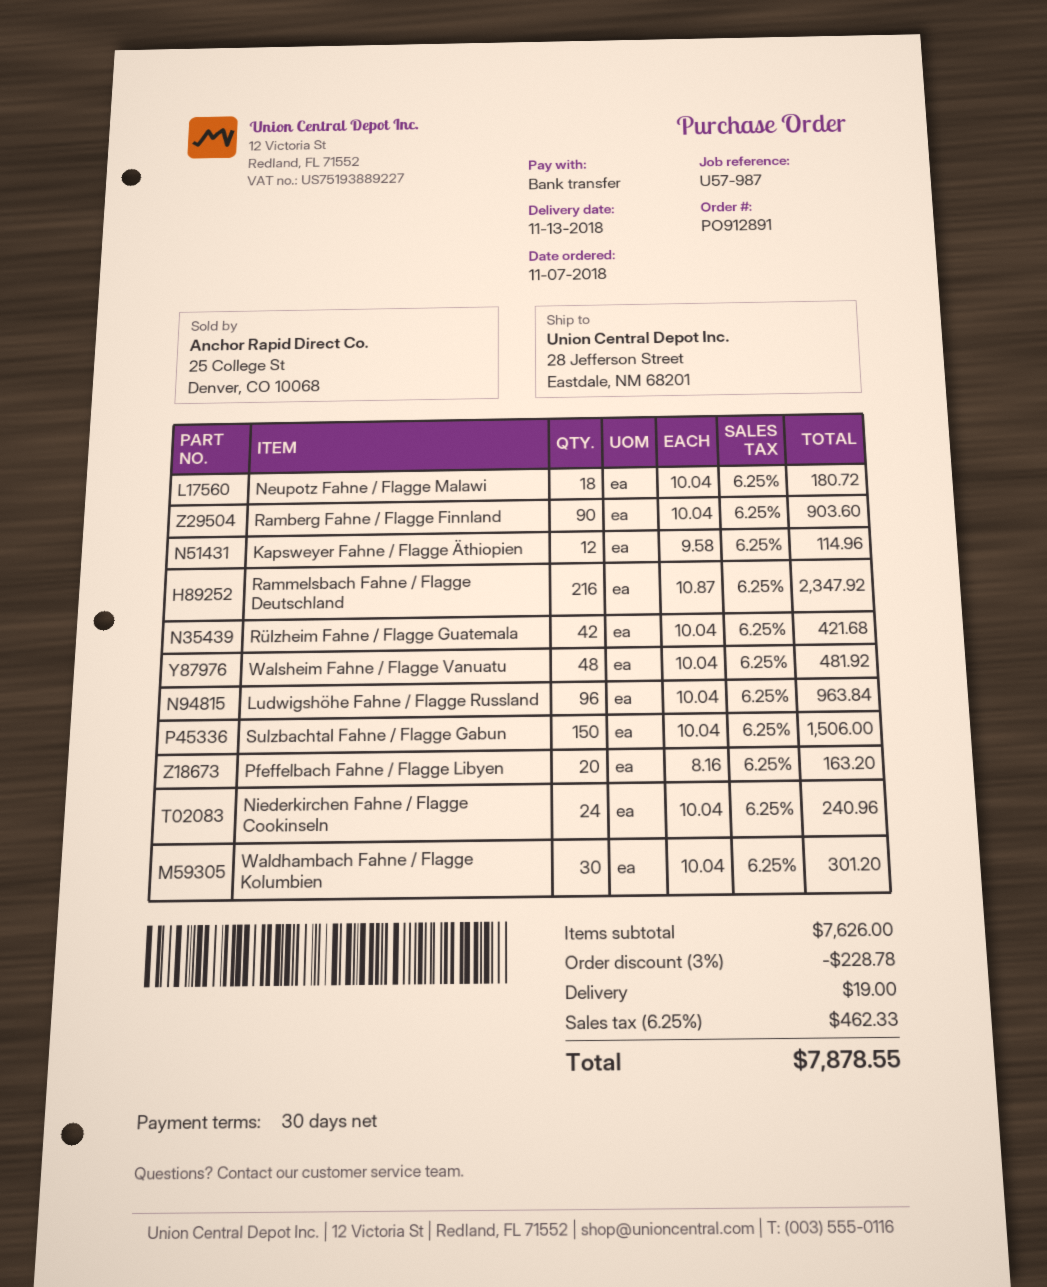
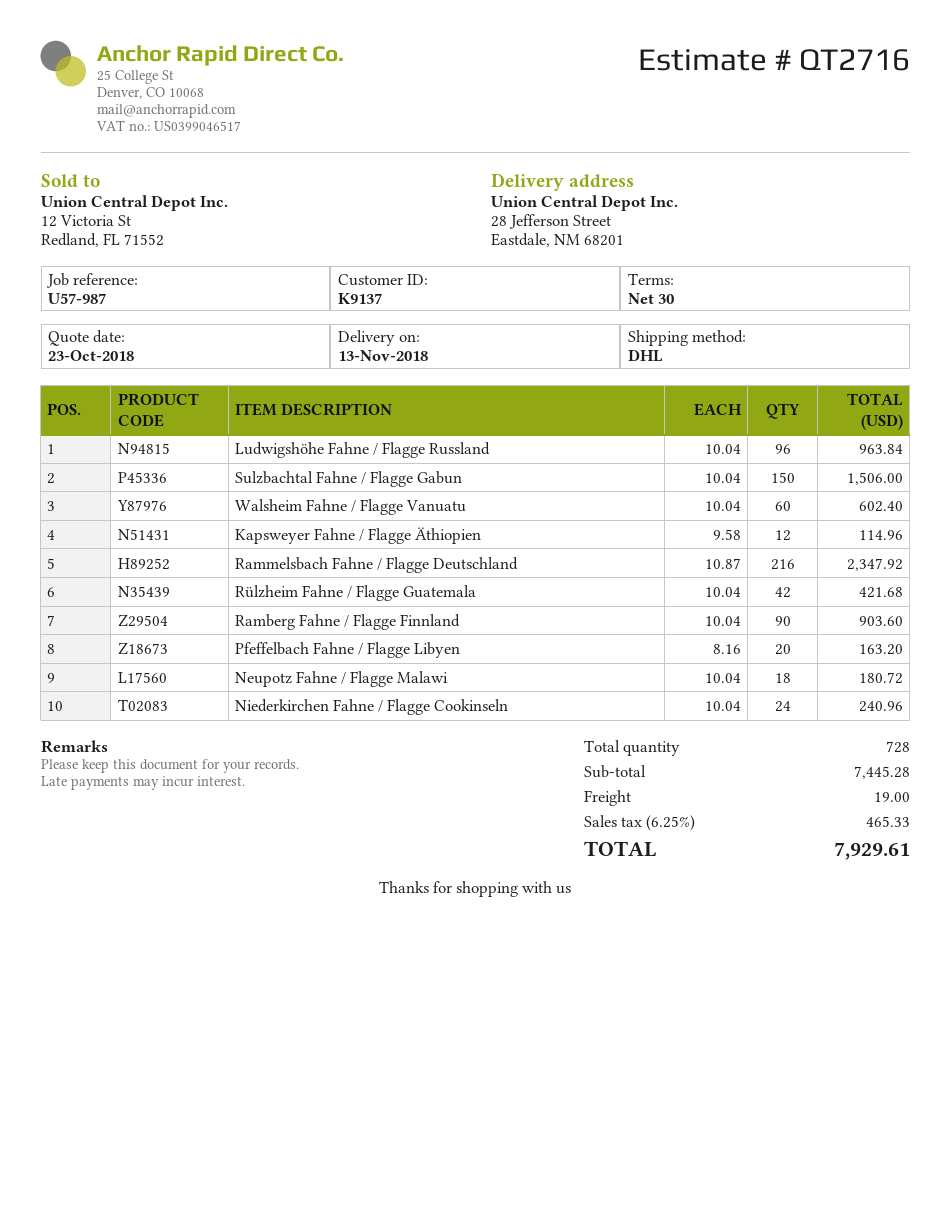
Walsheim Fahne / Flagge Vanuatu: 48 x 10.04 = 481.92 -> 60 x 10.04 = 602.40
Waldhambach Fahne / Flagge Kolumbien: 30 x 10.04 = 301.20 -> none
subtotal: 7626.00 -> 7445.28
discount: 3% = 228.78 -> none
tax: 6.25% = 462.33 -> 6.25% = 465.33
total: 7878.55 -> 7929.61

